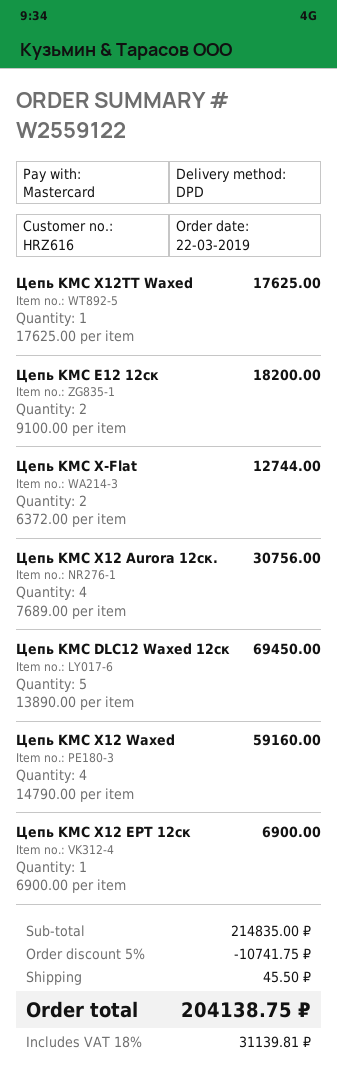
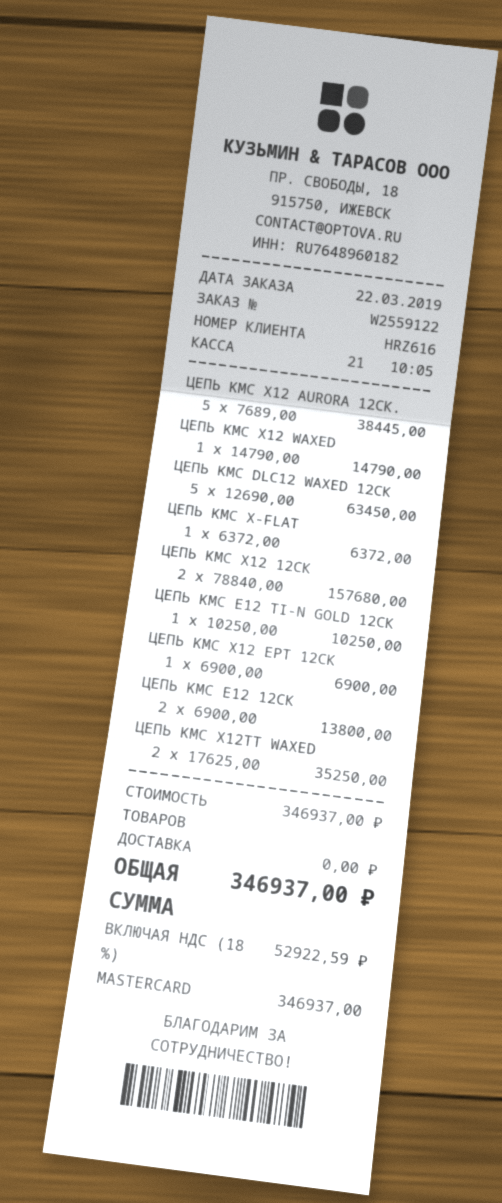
Цепь KMC X12TT Waxed: 1 x 17625.00 = 17625.00 -> 2 x 17625.00 = 35250.00
Цепь KMC E12 12ск: 2 x 9100.00 = 18200.00 -> 2 x 6900.00 = 13800.00
Цепь KMC X-Flat: 2 x 6372.00 = 12744.00 -> 1 x 6372.00 = 6372.00
Цепь KMC X12 Aurora 12ск.: 4 x 7689.00 = 30756.00 -> 5 x 7689.00 = 38445.00
Цепь KMC DLC12 Waxed 12ск: 5 x 13890.00 = 69450.00 -> 5 x 12690.00 = 63450.00
Цепь KMC X12 Waxed: 4 x 14790.00 = 59160.00 -> 1 x 14790.00 = 14790.00
ЦЕПЬ KMC X12 12СК: none -> 2 x 78840.00 = 157680.00
ЦЕПЬ KMC E12 TI-N GOLD 12СК: none -> 1 x 10250.00 = 10250.00
subtotal: 214835.00 -> 346937.00
discount: 5% = 10741.75 -> none
shipping: 45.50 -> 0.00
tax: 18% = 31139.81 -> 18% = 52922.59
total: 204138.75 -> 346937.00

